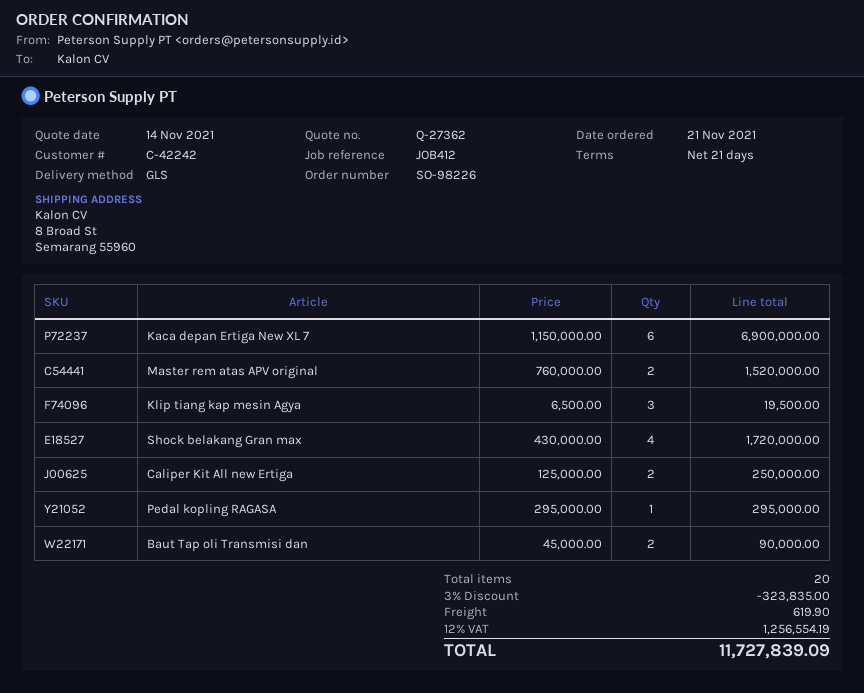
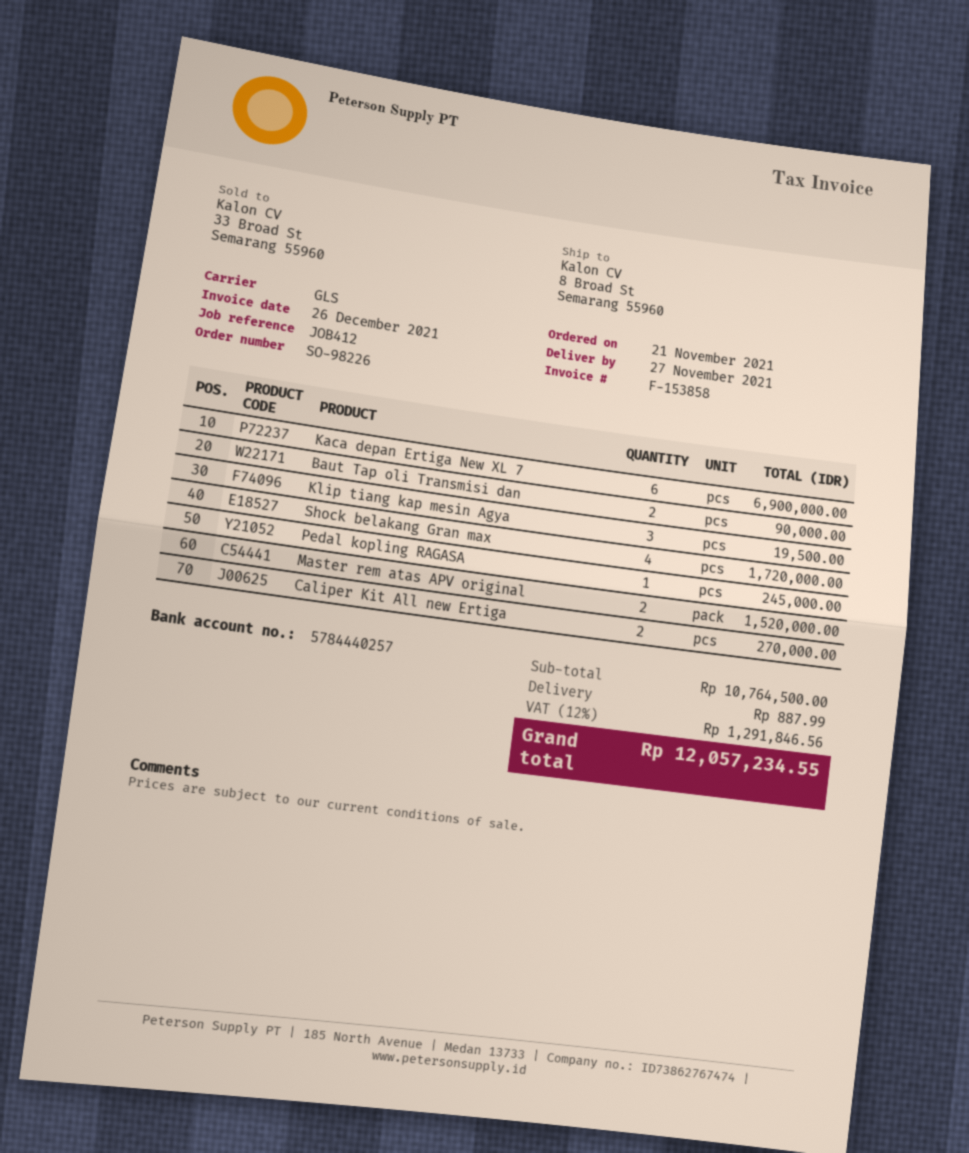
Caliper Kit All new Ertiga: 2 for 250000.00 -> 2 for 270000.00
Pedal kopling RAGASA: 1 for 295000.00 -> 1 for 245000.00
discount: 3% = 323835.00 -> none
shipping: 619.90 -> 887.99
tax: 12% = 1256554.19 -> 12% = 1291846.56
total: 11727839.09 -> 12057234.55

